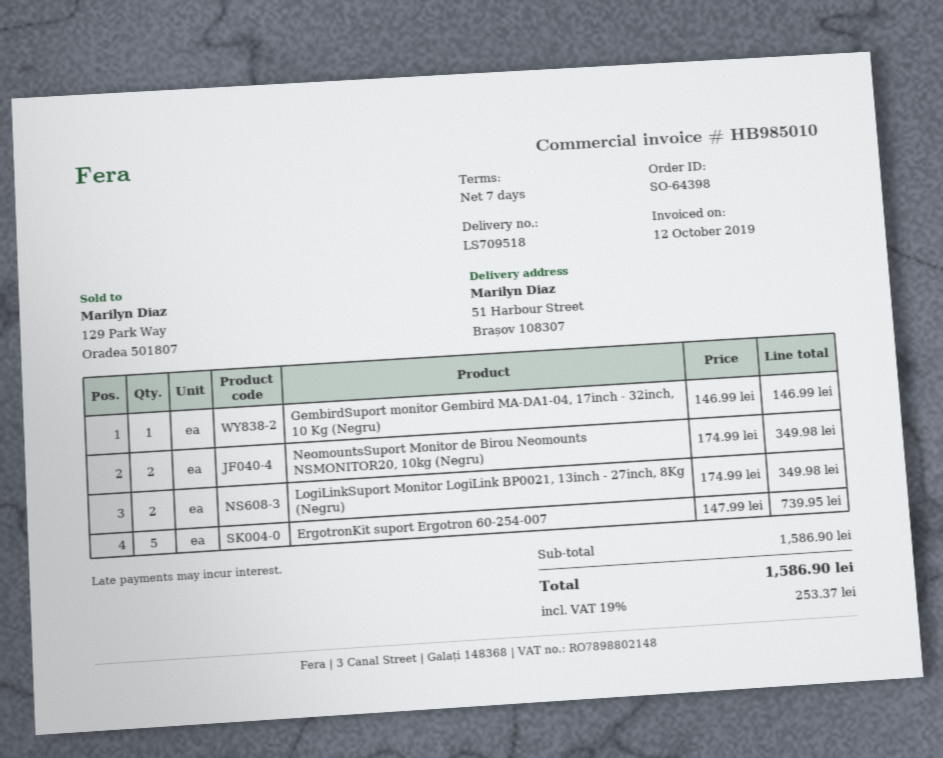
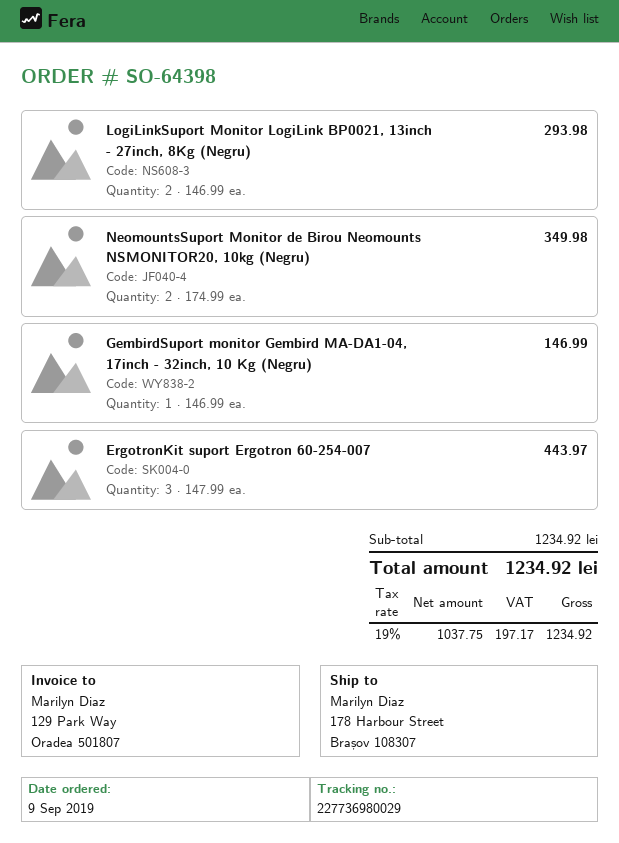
ship to: 51 Harbour Street, Brașov 108307 -> 178 Harbour Street, Brașov 108307
LogiLinkSuport Monitor LogiLink BP0021, 13inch - 27inch, 8Kg (Negru): 2 x 174.99 = 349.98 -> 2 x 146.99 = 293.98
ErgotronKit suport Ergotron 60-254-007: 5 x 147.99 = 739.95 -> 3 x 147.99 = 443.97
subtotal: 1586.90 -> 1234.92
tax: 19% = 253.37 -> 19% = 197.17
total: 1586.90 -> 1234.92

